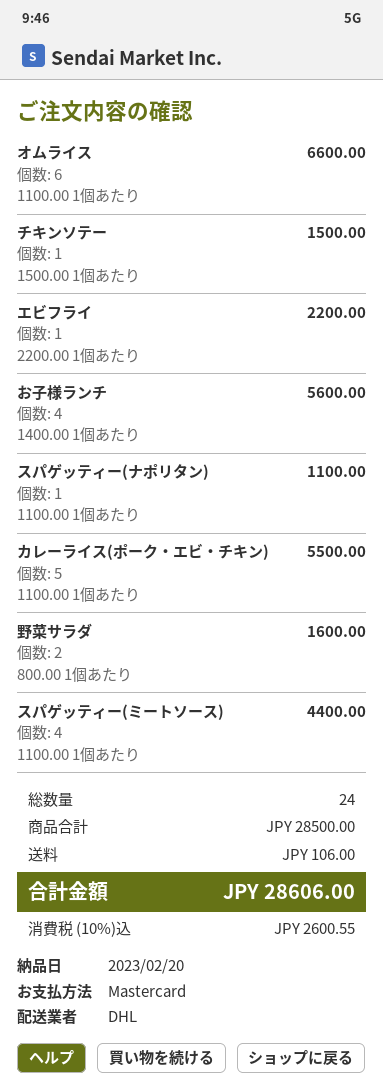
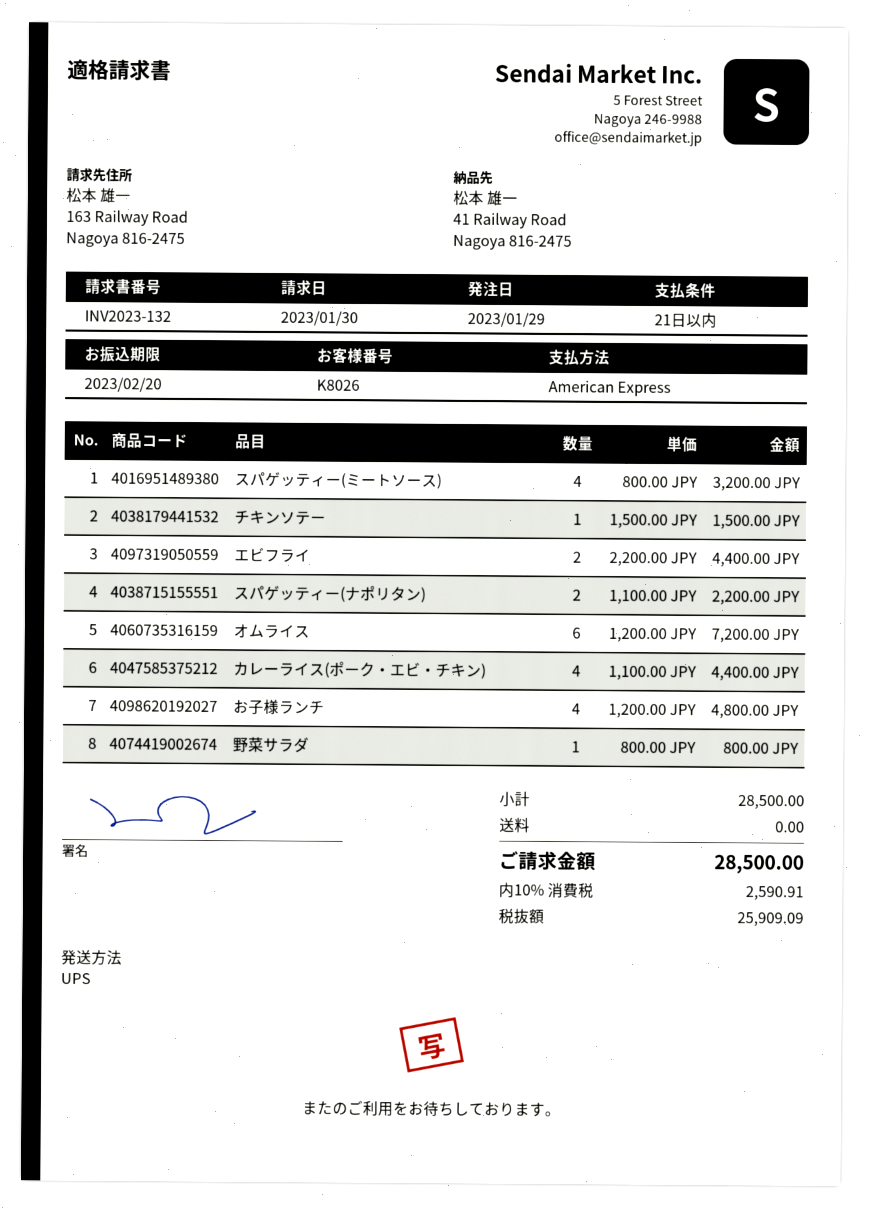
payment method: Mastercard -> American Express
shipping method: DHL -> UPS
オムライス: 6 x 1100.00 = 6600.00 -> 6 x 1200.00 = 7200.00
エビフライ: 1 x 2200.00 = 2200.00 -> 2 x 2200.00 = 4400.00
お子様ランチ: 4 x 1400.00 = 5600.00 -> 4 x 1200.00 = 4800.00
スパゲッティー(ナポリタン): 1 x 1100.00 = 1100.00 -> 2 x 1100.00 = 2200.00
カレーライス(ポーク・エビ・チキン): 5 x 1100.00 = 5500.00 -> 4 x 1100.00 = 4400.00
野菜サラダ: 2 x 800.00 = 1600.00 -> 1 x 800.00 = 800.00
スパゲッティー(ミートソース): 4 x 1100.00 = 4400.00 -> 4 x 800.00 = 3200.00
shipping: 106.00 -> 0.00
tax: 10% = 2600.55 -> 10% = 2590.91
total: 28606.00 -> 28500.00

